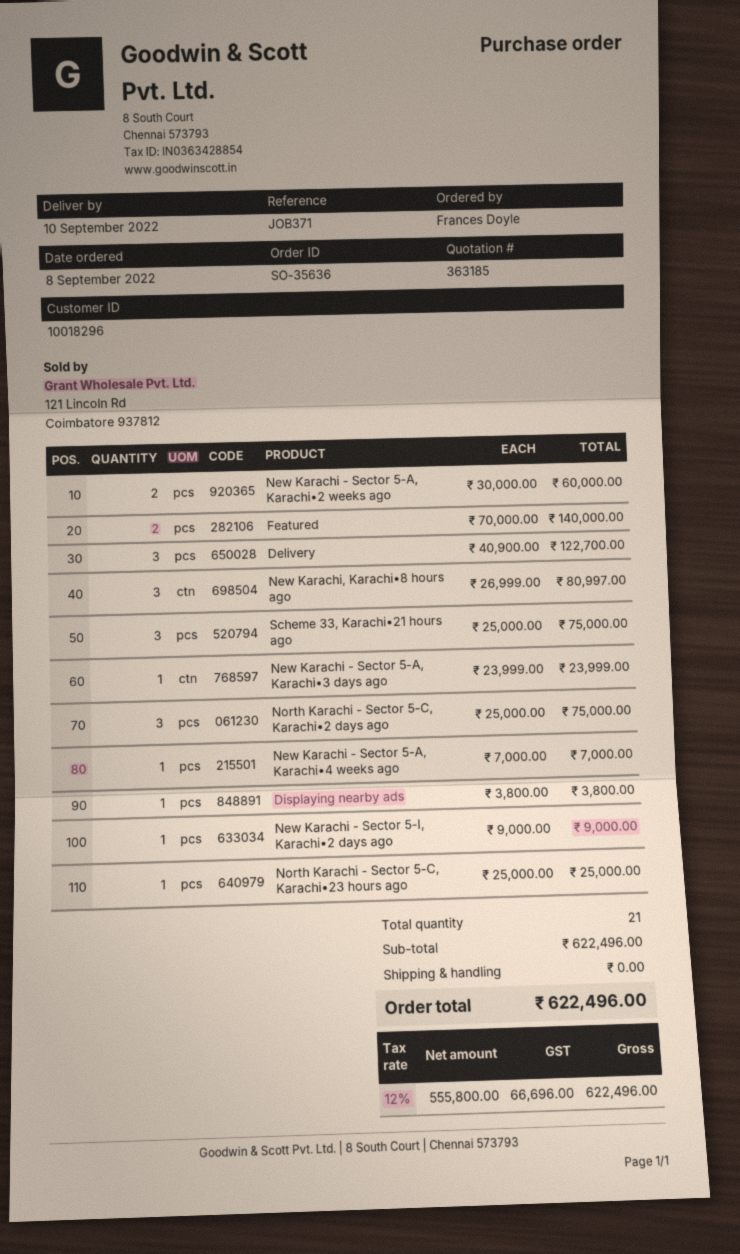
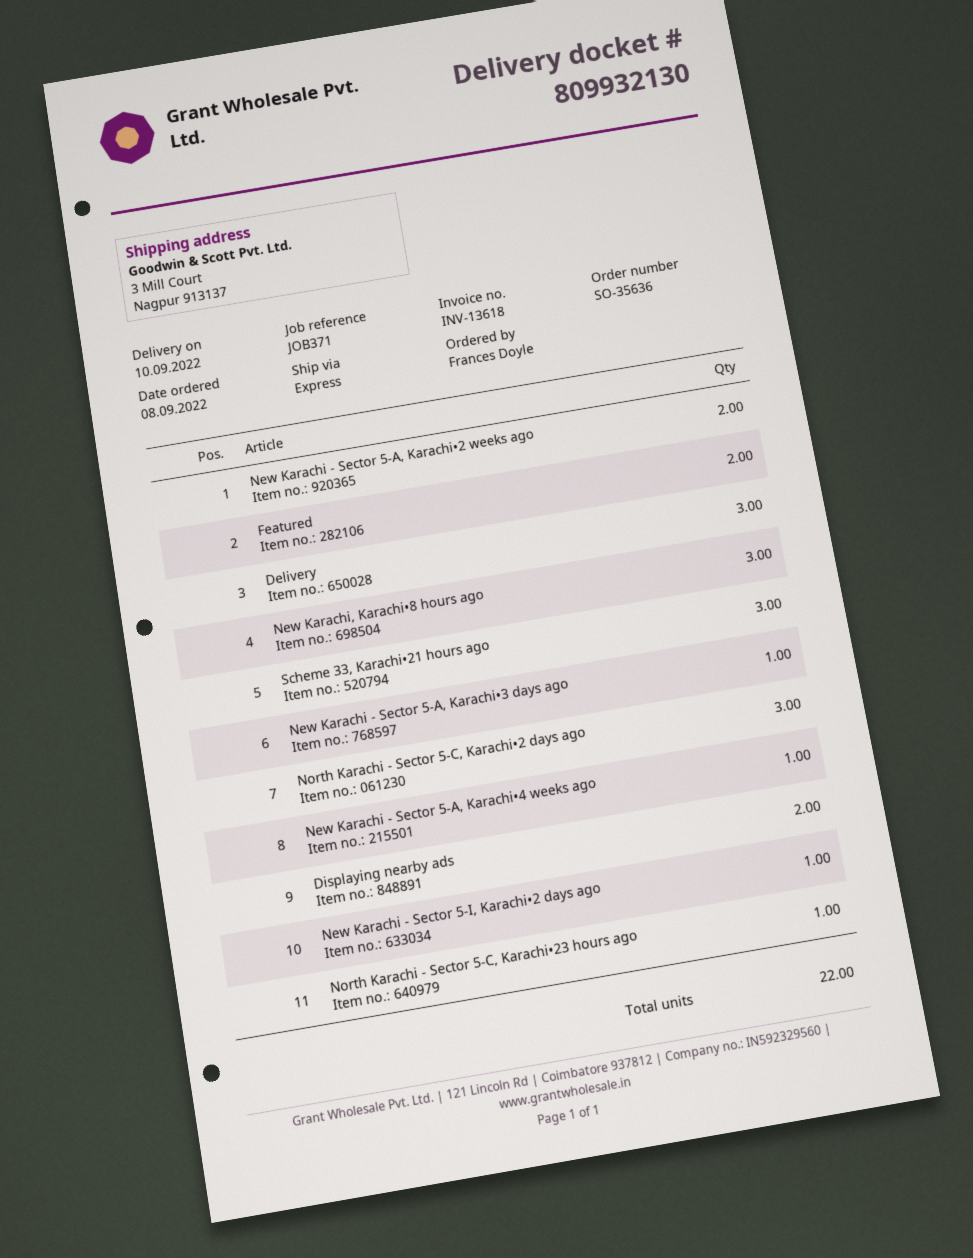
Displaying nearby ads: 1 -> 2
total quantity: 21 -> 22

